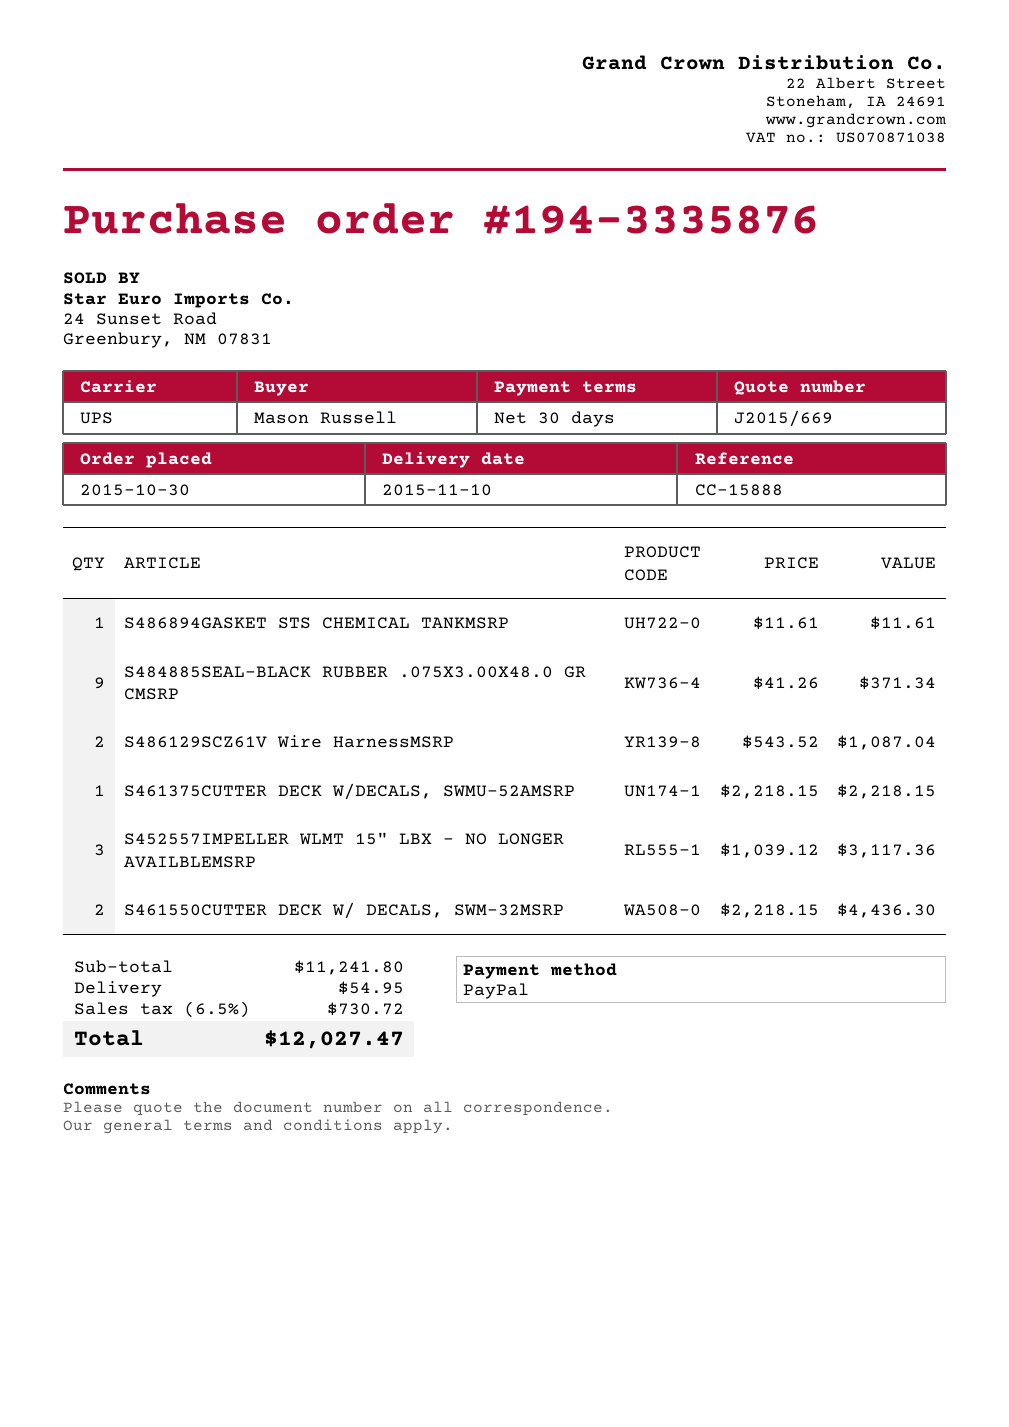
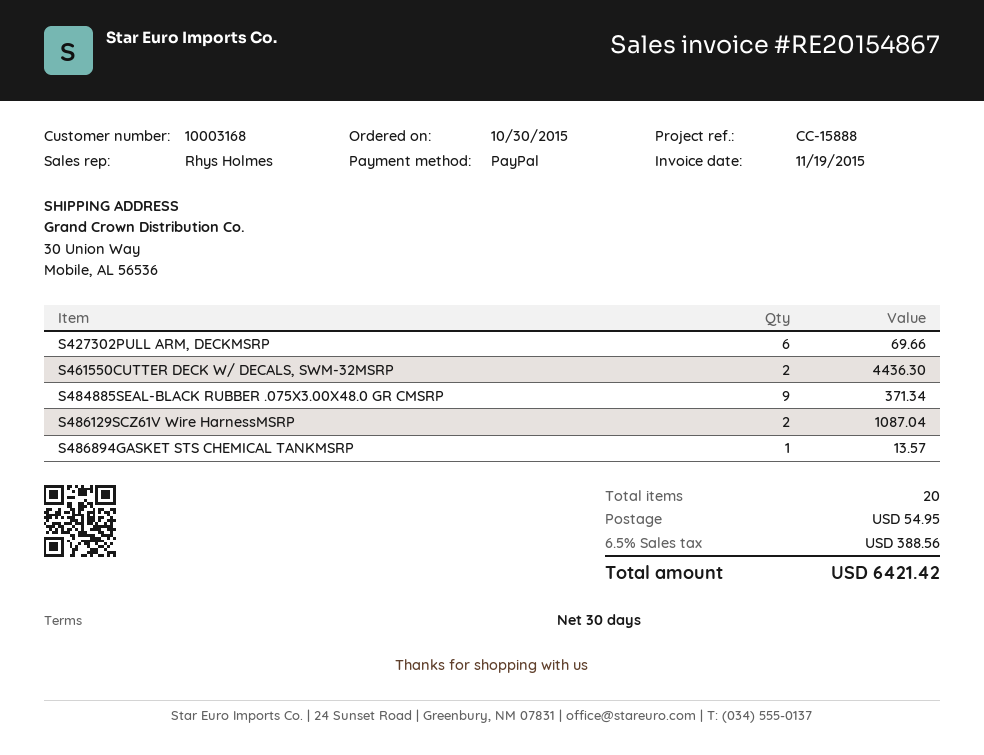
S486894GASKET STS CHEMICAL TANKMSRP: 1 for 11.61 -> 1 for 13.57
S461375CUTTER DECK W/DECALS, SWMU-52AMSRP: 1 for 2218.15 -> none
S452557IMPELLER WLMT 15" LBX - NO LONGER AVAILBLEMSRP: 3 for 3117.36 -> none
S427302PULL ARM, DECKMSRP: none -> 6 for 69.66
tax: 6.5% = 730.72 -> 6.5% = 388.56
total: 12027.47 -> 6421.42

